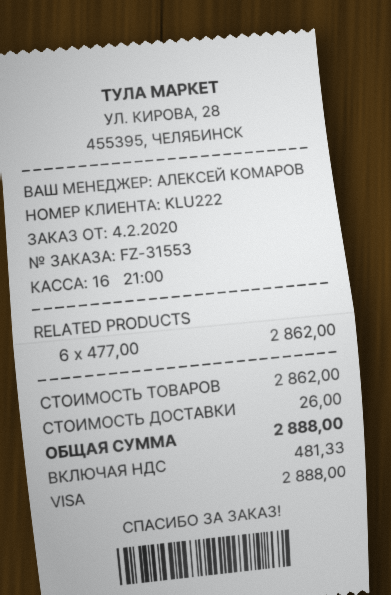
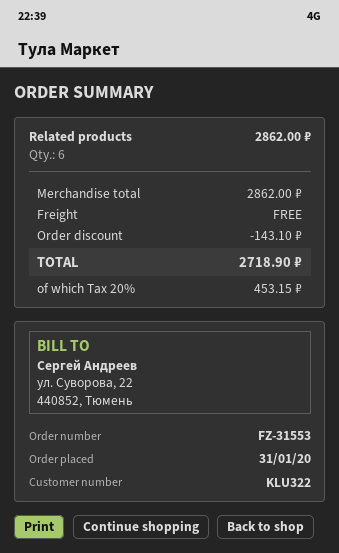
order date: 2020-02-04 -> 2020-01-31
customer number: KLU222 -> KLU322
discount: none -> 143.10
shipping: 26.00 -> 0.00
tax: 481.33 -> 453.15
total: 2888.00 -> 2718.90

